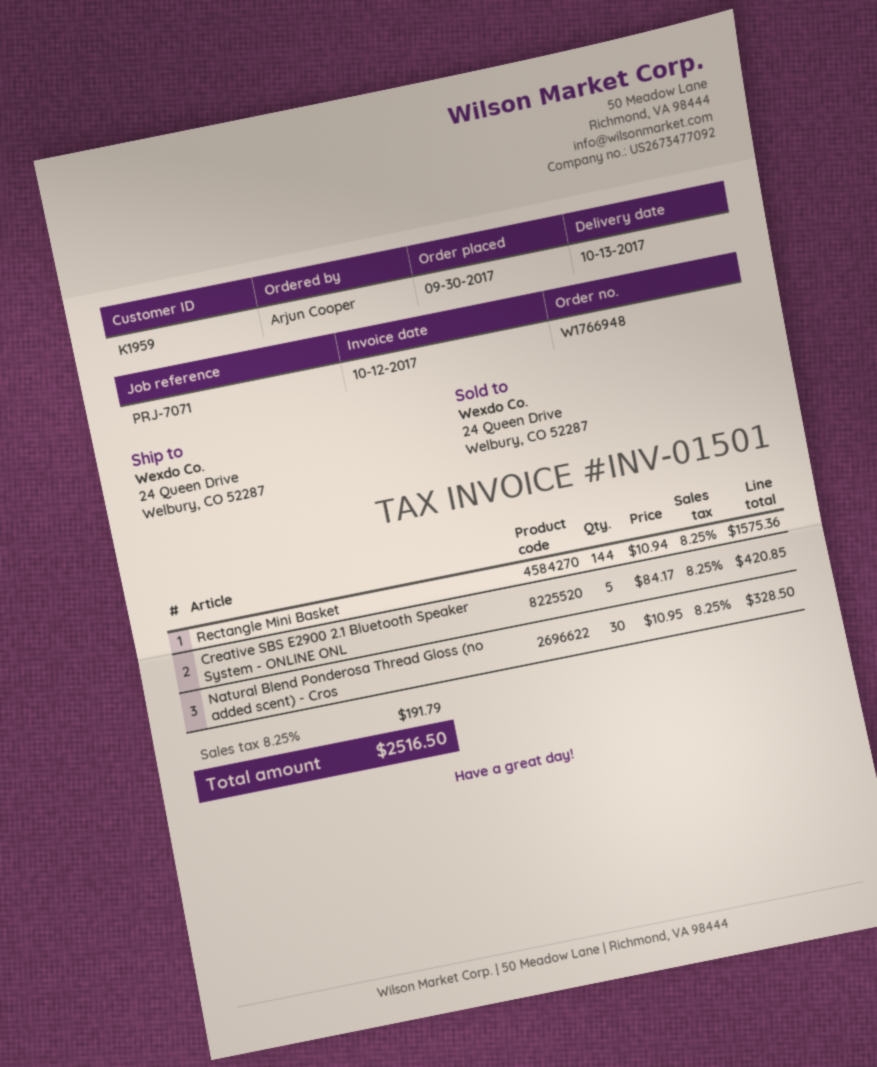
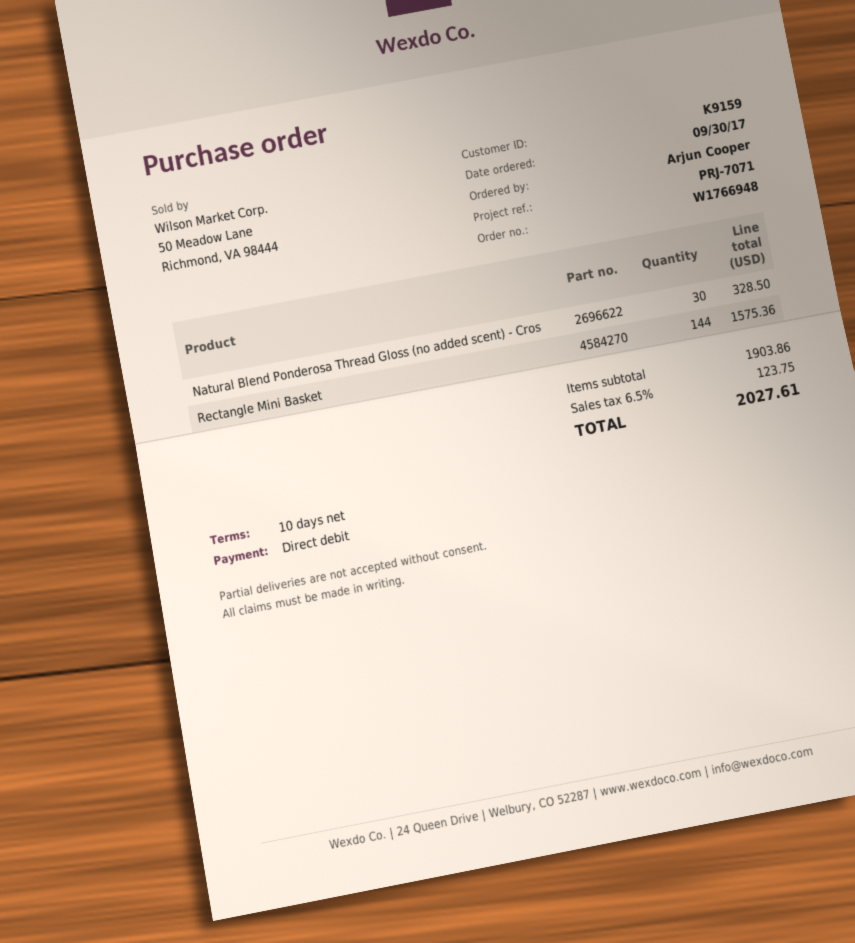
customer number: K1959 -> K9159
Creative SBS E2900 2.1 Bluetooth Speaker System - ONLINE ONL: 5 for 420.85 -> none
tax: 8.25% = 191.79 -> 6.5% = 123.75
total: 2516.50 -> 2027.61

